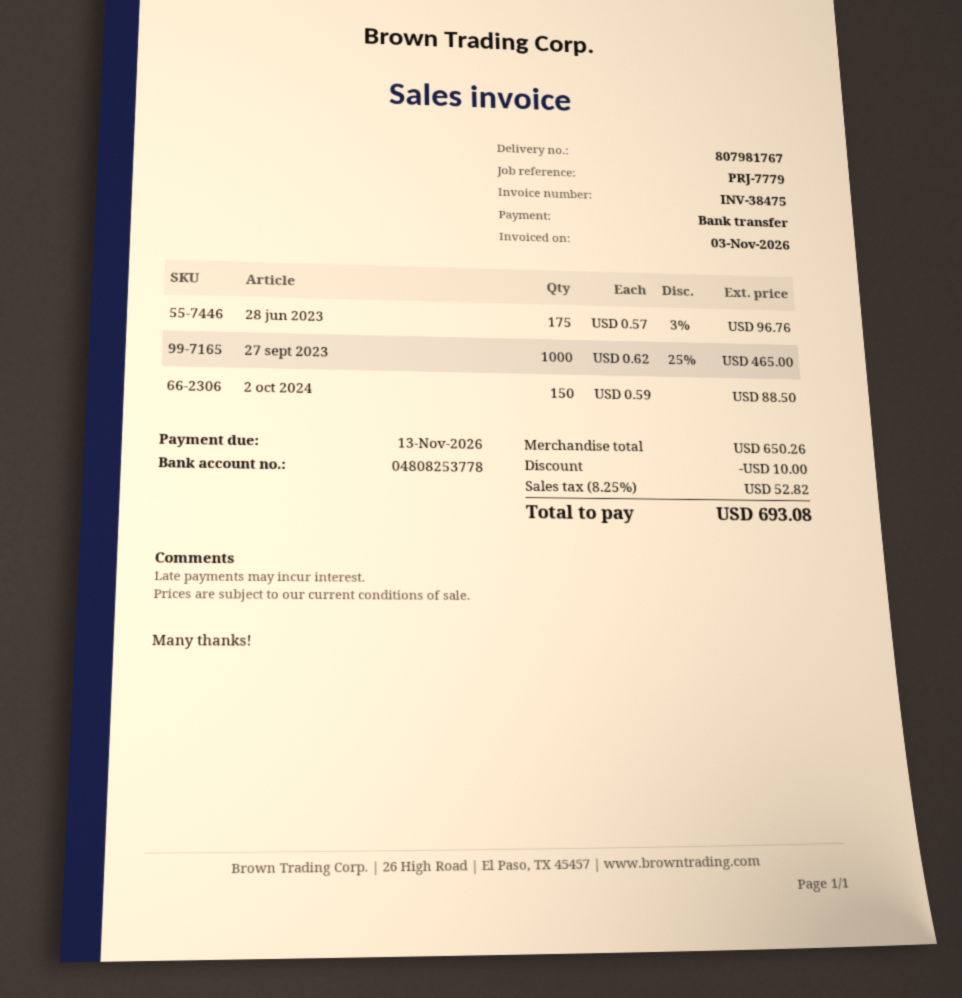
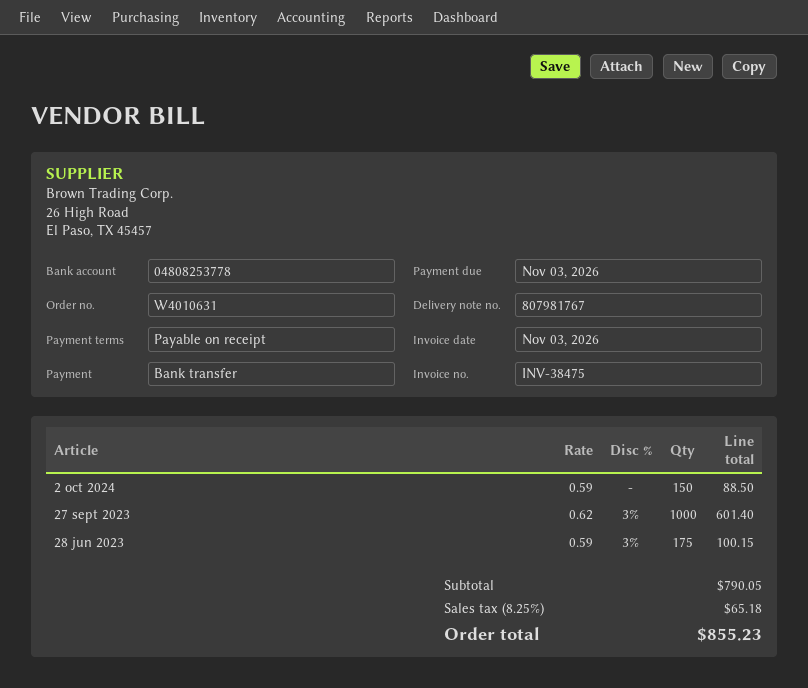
due date: 2026-11-13 -> 2026-11-03
28 jun 2023: 175 x 0.57 - 3% = 96.76 -> 175 x 0.59 - 3% = 100.15
27 sept 2023: 1000 x 0.62 - 25% = 465.00 -> 1000 x 0.62 - 3% = 601.40
subtotal: 650.26 -> 790.05
discount: 10.00 -> none
tax: 8.25% = 52.82 -> 8.25% = 65.18
total: 693.08 -> 855.23

